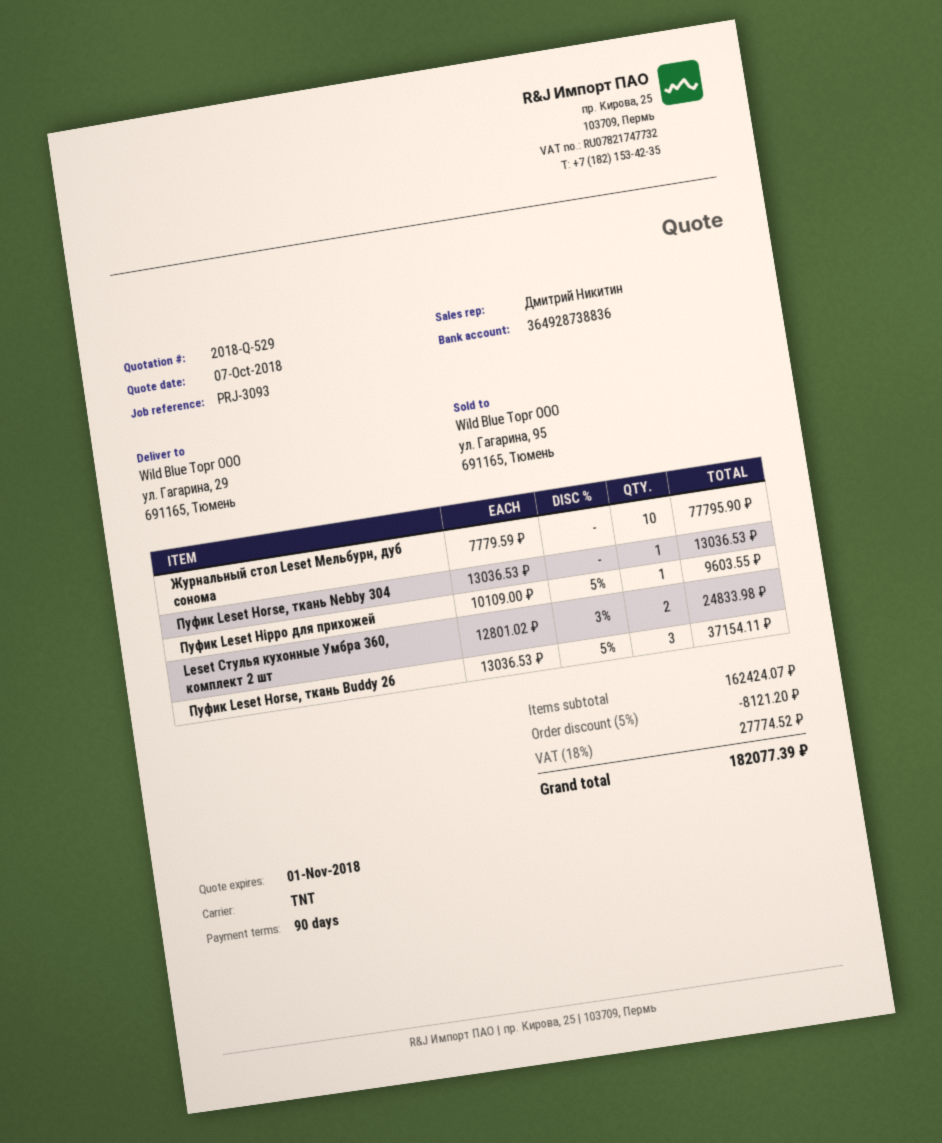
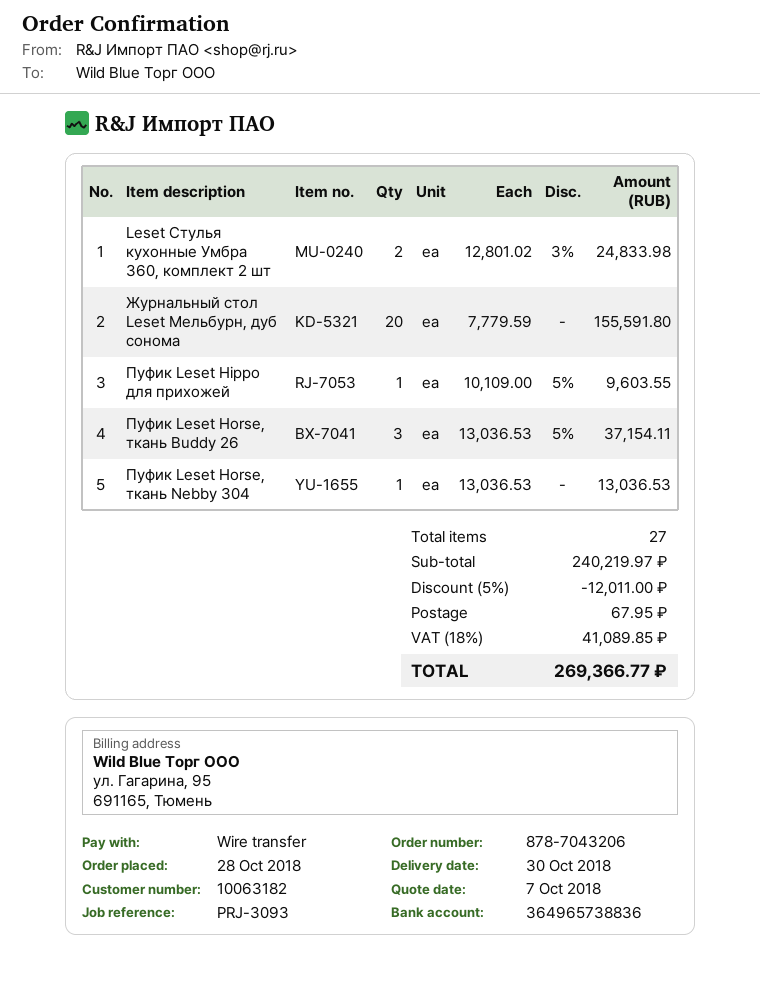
bank account: 364928738836 -> 364965738836
Журнальный стол Leset Мельбурн, дуб сонома: 10 x 7779.59 = 77795.90 -> 20 x 7779.59 = 155591.80
subtotal: 162424.07 -> 240219.97
discount: 5% = 8121.20 -> 5% = 12011.00
shipping: none -> 67.95
tax: 18% = 27774.52 -> 18% = 41089.85
total: 182077.39 -> 269366.77

